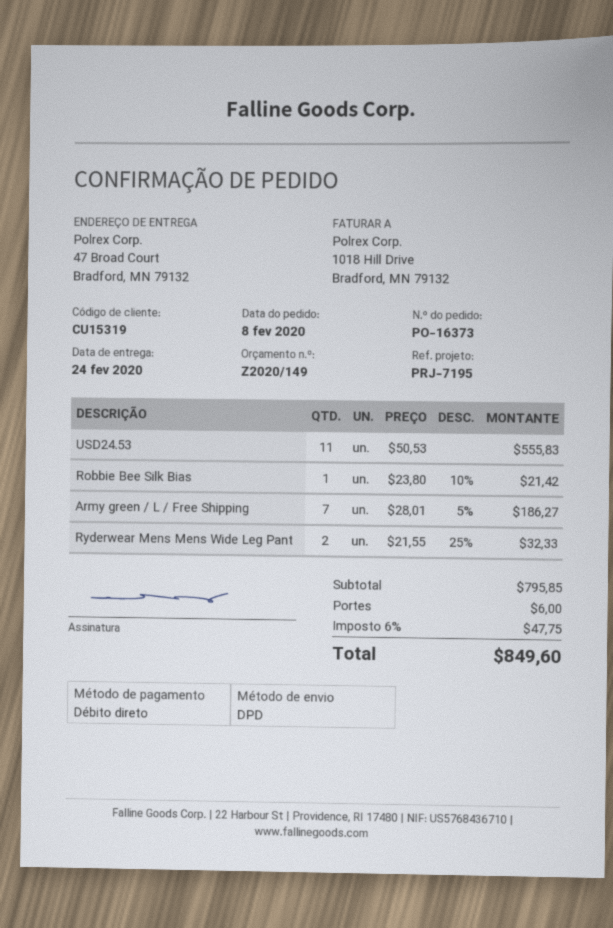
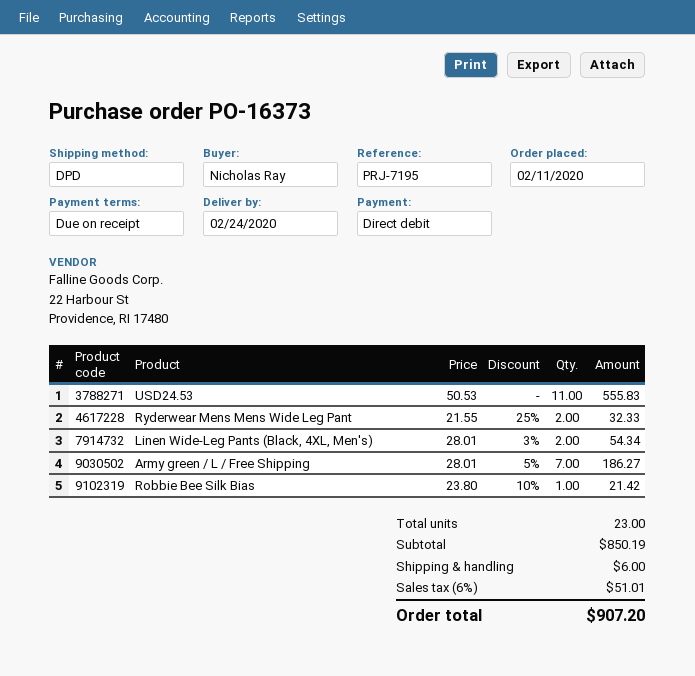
order date: 2020-02-08 -> 2020-02-11
Linen Wide-Leg Pants (Black, 4XL, Men's): none -> 2 x 28.01 - 3% = 54.34
subtotal: 795.85 -> 850.19
tax: 6% = 47.75 -> 6% = 51.01
total: 849.60 -> 907.20

